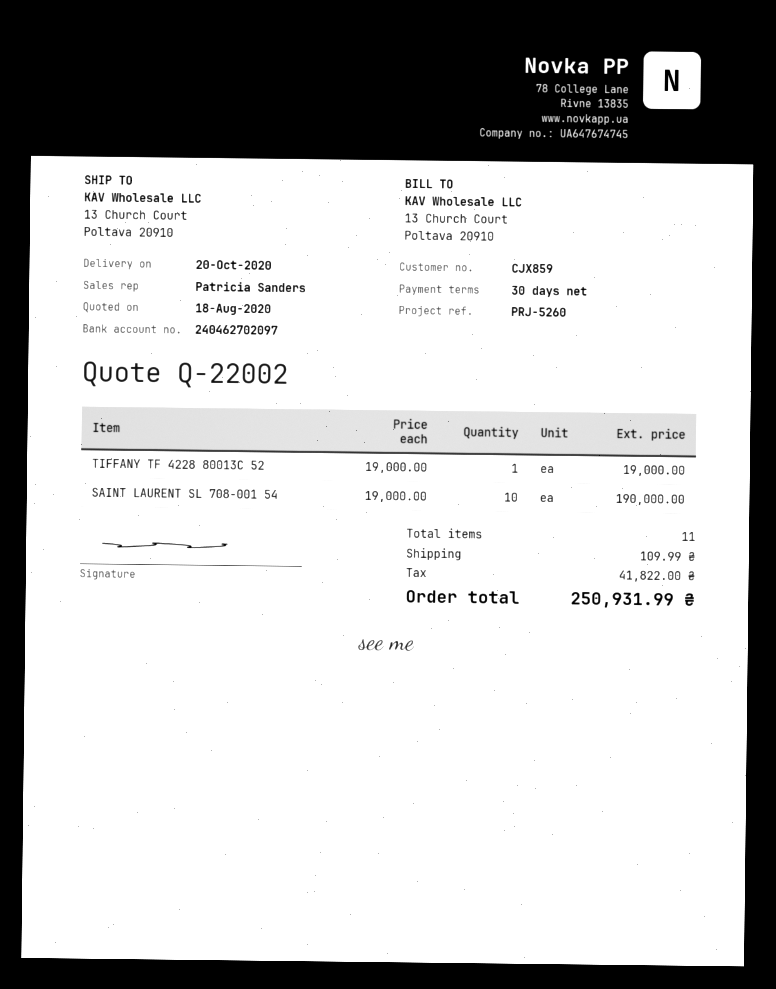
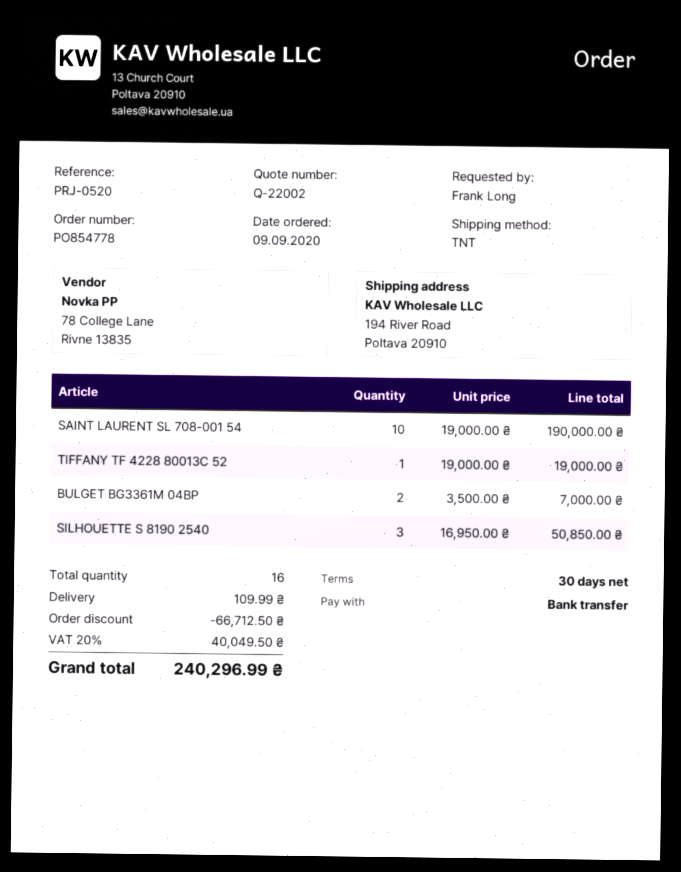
reference: PRJ-5260 -> PRJ-0520
ship to: 13 Church Court, Poltava 20910 -> 194 River Road, Poltava 20910
BULGET BG3361M 04BP: none -> 2 x 3500.00 = 7000.00
SILHOUETTE S 8190 2540: none -> 3 x 16950.00 = 50850.00
total quantity: 11 -> 16
discount: none -> 66712.50
tax: 41822.00 -> 40049.50
total: 250931.99 -> 240296.99

